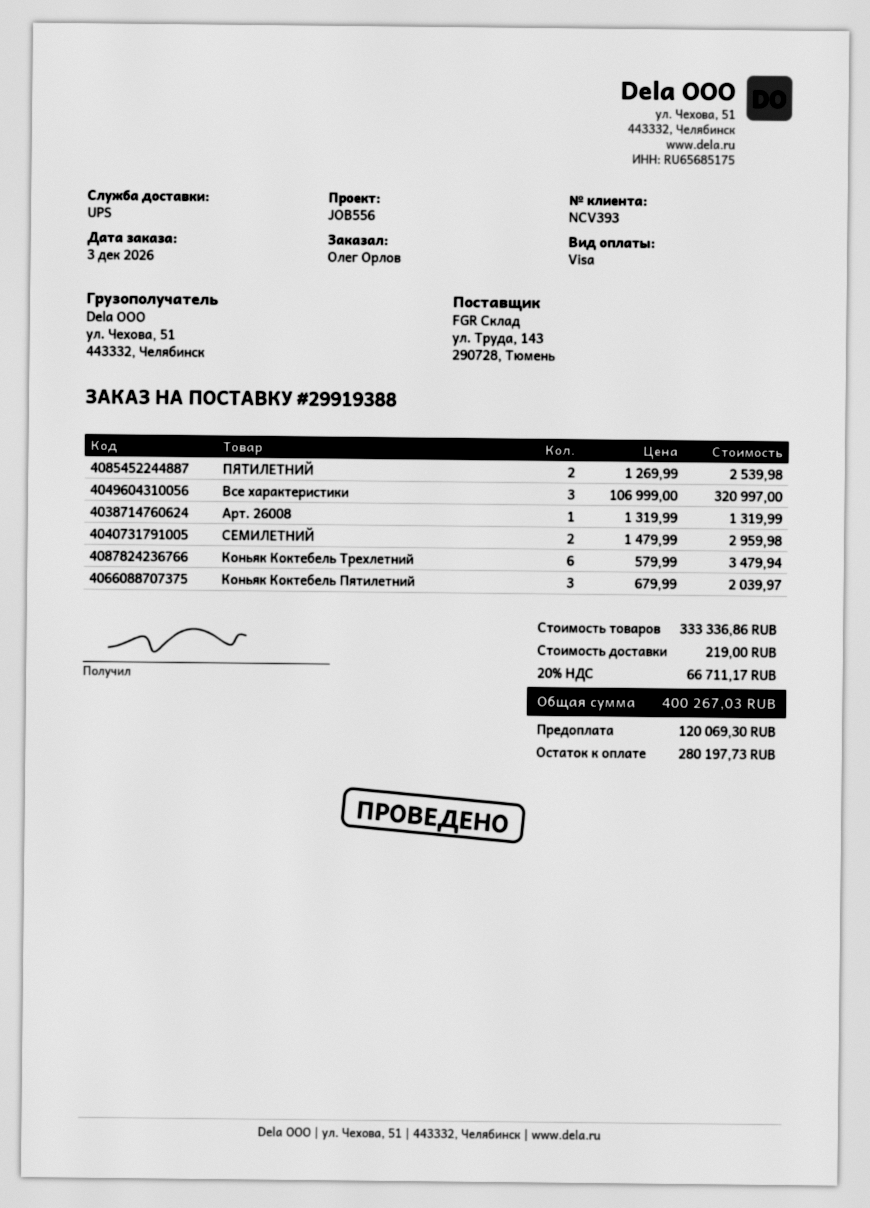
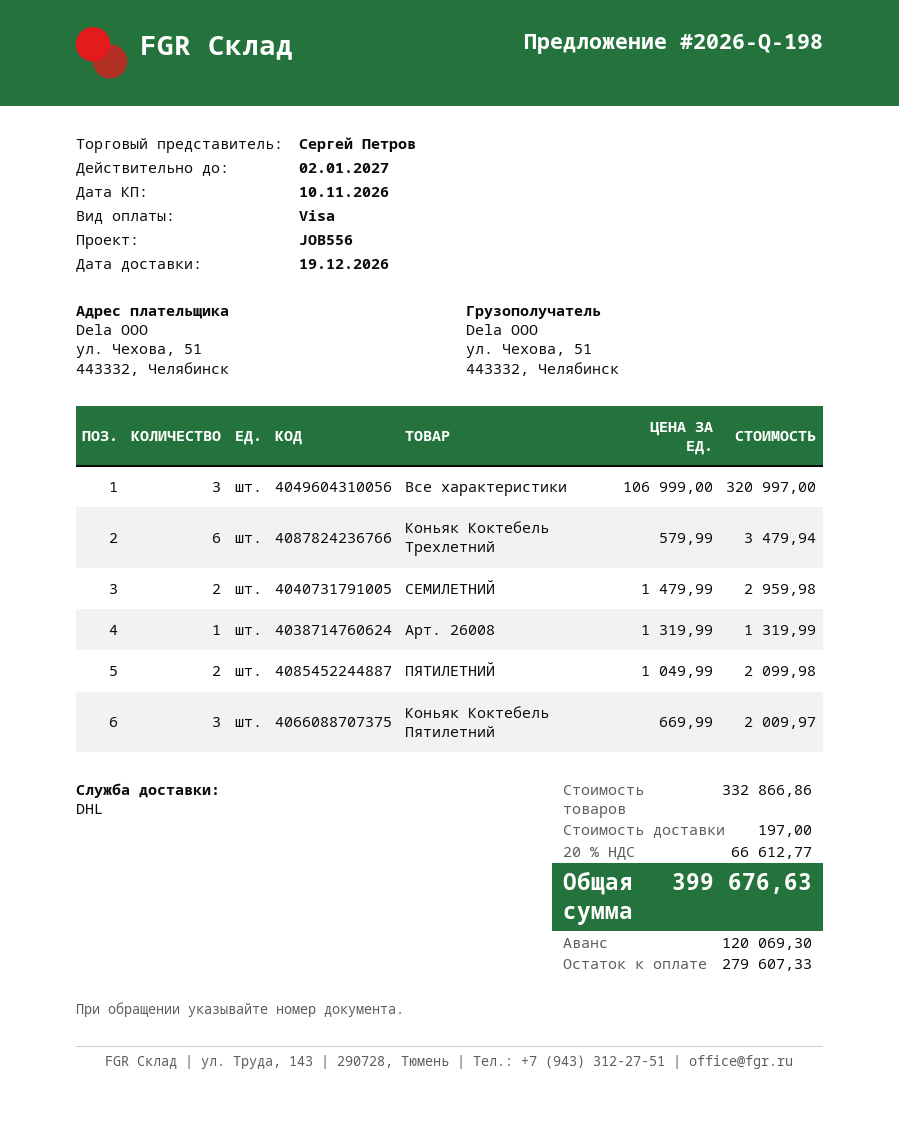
shipping method: UPS -> DHL
ПЯТИЛЕТНИЙ: 2 x 1269.99 = 2539.98 -> 2 x 1049.99 = 2099.98
Коньяк Коктебель Пятилетний: 3 x 679.99 = 2039.97 -> 3 x 669.99 = 2009.97
subtotal: 333336.86 -> 332866.86
shipping: 219.00 -> 197.00
tax: 20% = 66711.17 -> 20% = 66612.77
total: 400267.03 -> 399676.63
balance: 280197.73 -> 279607.33

